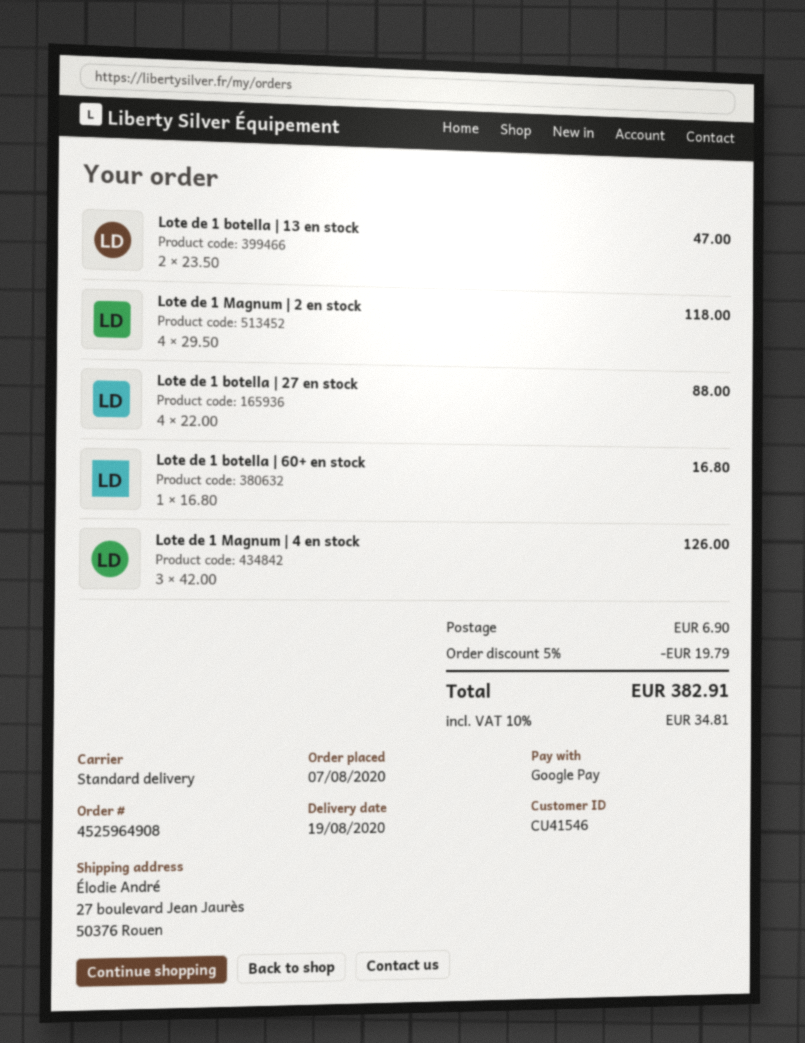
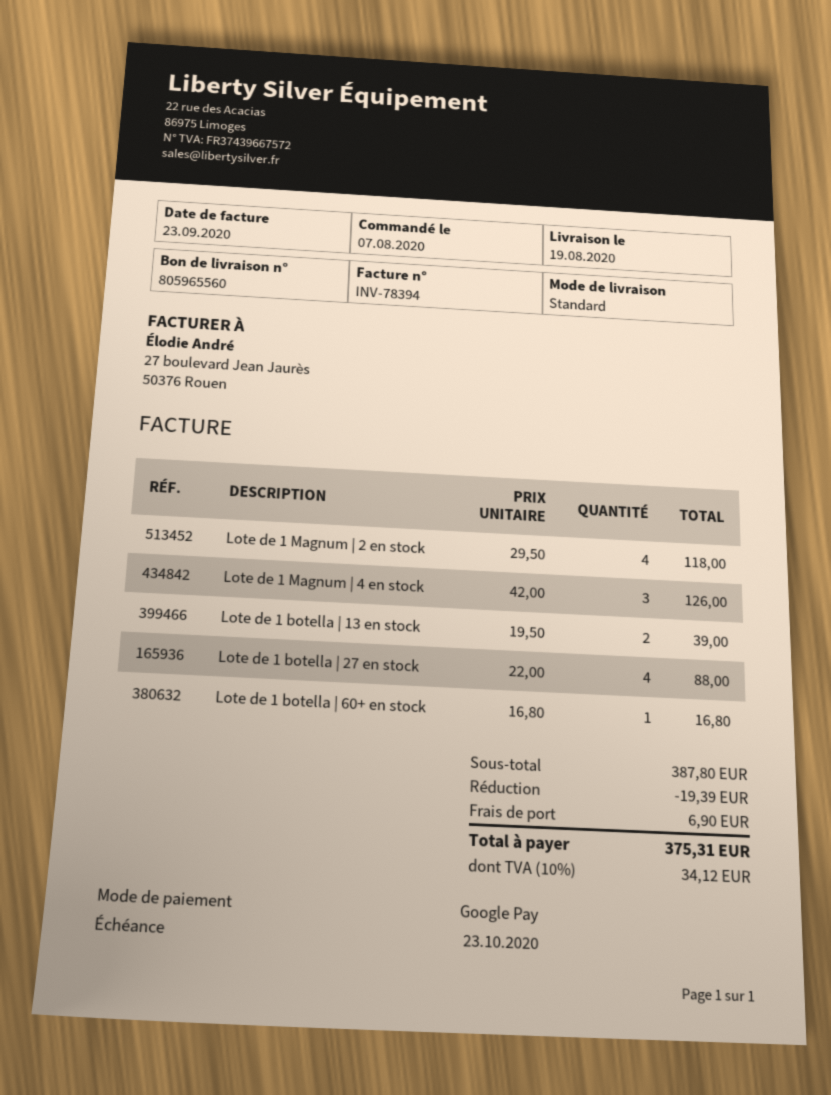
Lote de 1 botella | 13 en stock: 2 x 23.50 = 47.00 -> 2 x 19.50 = 39.00
discount: 19.79 -> 19.39
tax: 10% = 34.81 -> 10% = 34.12
total: 382.91 -> 375.31

